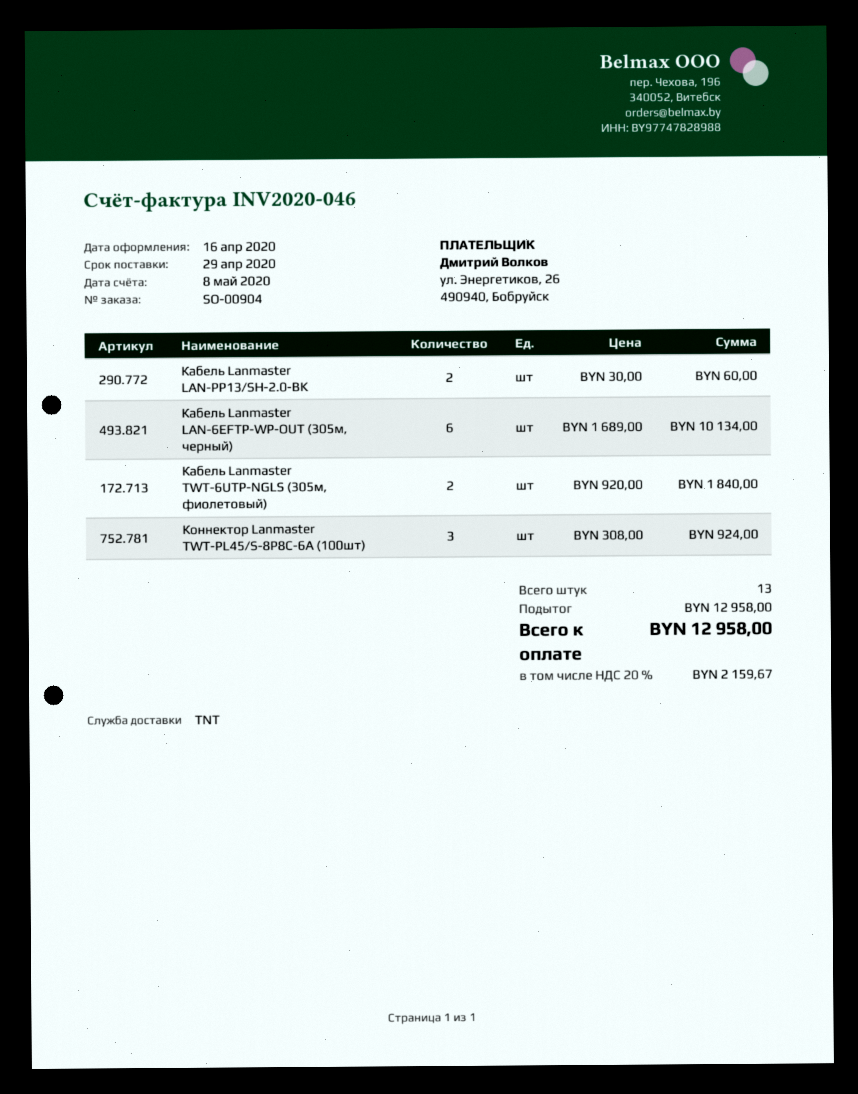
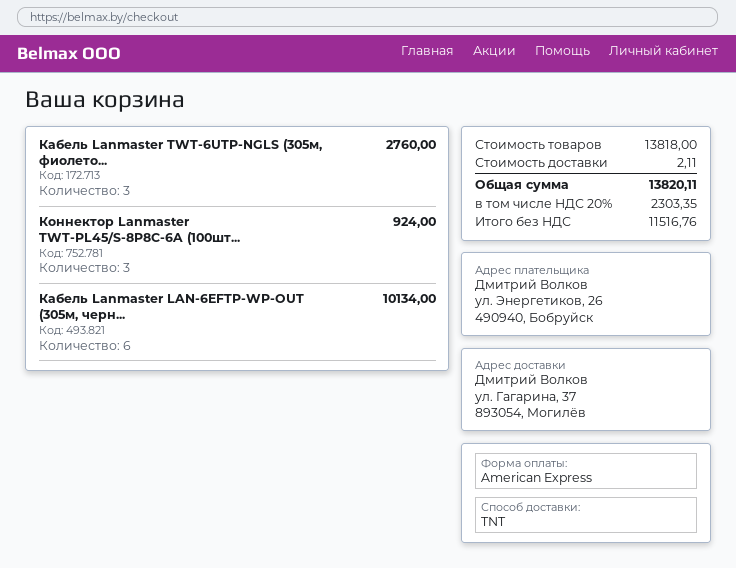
Кабель Lanmaster LAN-PP13/SH-2.0-BK: 2 for 60.00 -> none
Кабель Lanmaster TWT-6UTP-NGLS (305м, фиолетовый): 2 for 1840.00 -> 3 for 2760.00
subtotal: 12958.00 -> 13818.00
shipping: none -> 2.11
tax: 20% = 2159.67 -> 20% = 2303.35
total: 12958.00 -> 13820.11

